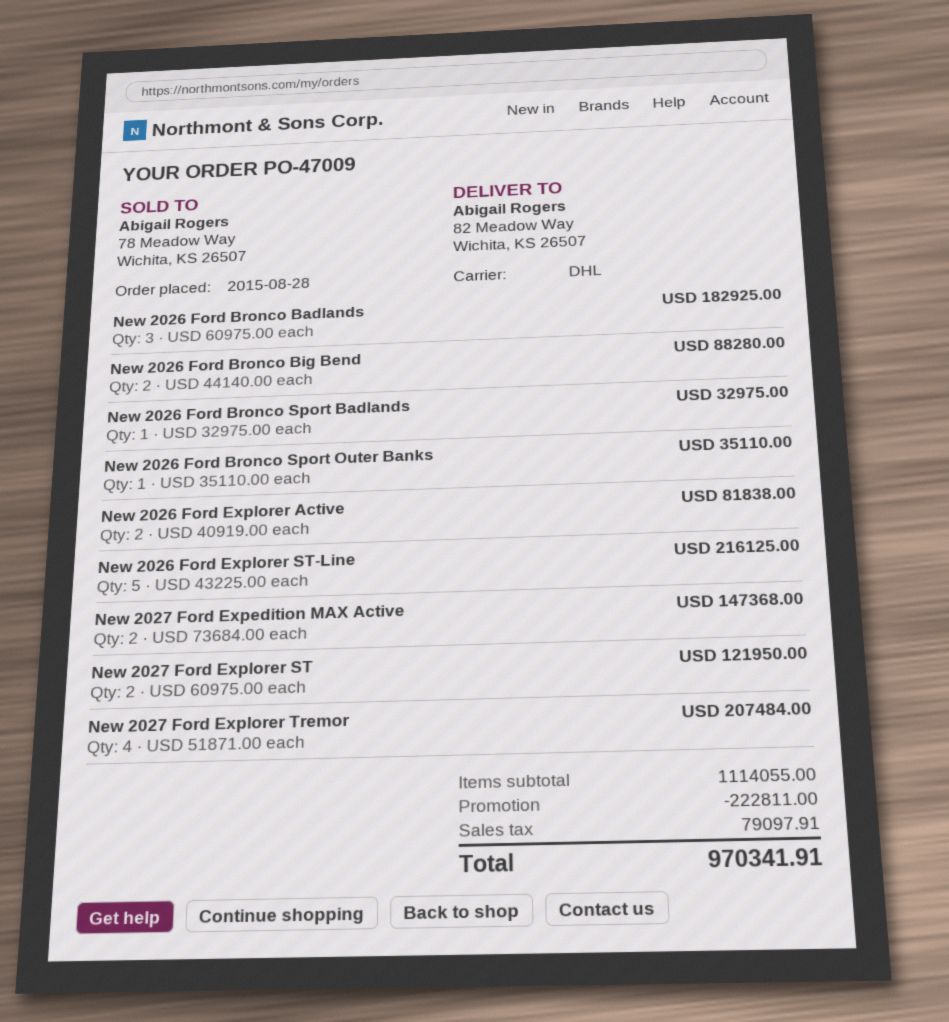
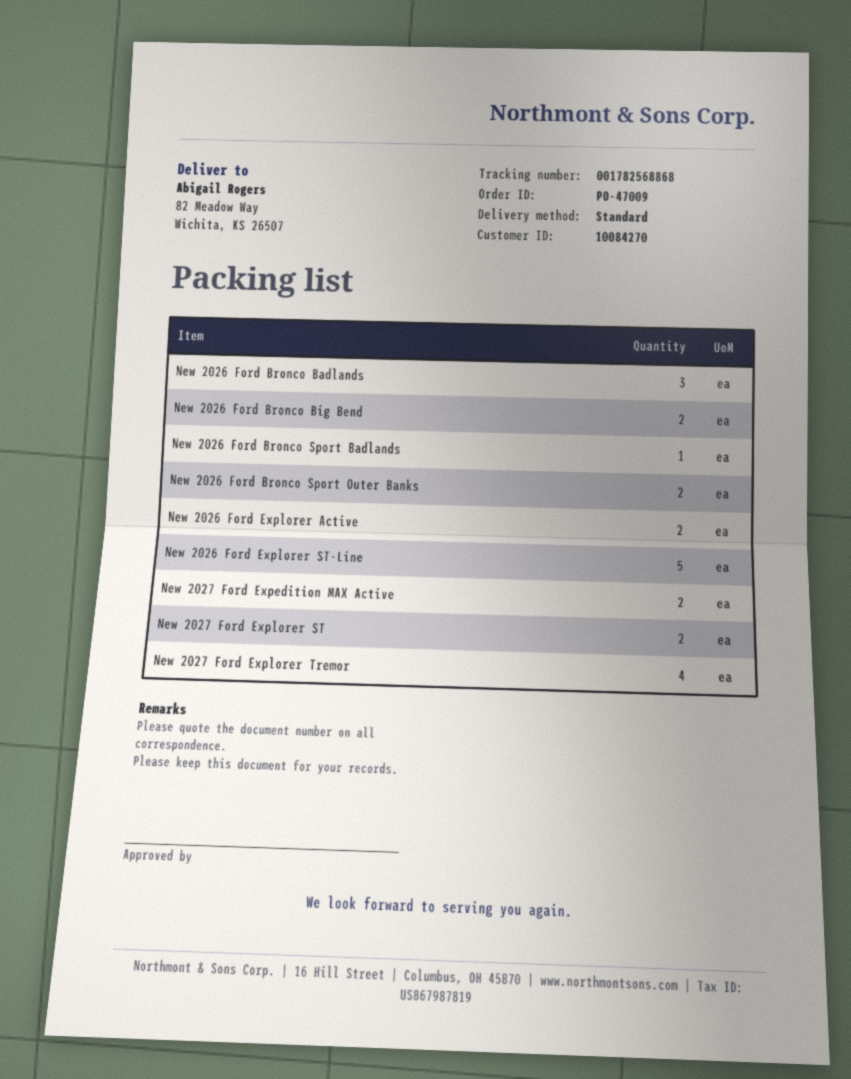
shipping method: DHL -> standard
New 2026 Ford Bronco Sport Outer Banks: 1 -> 2

